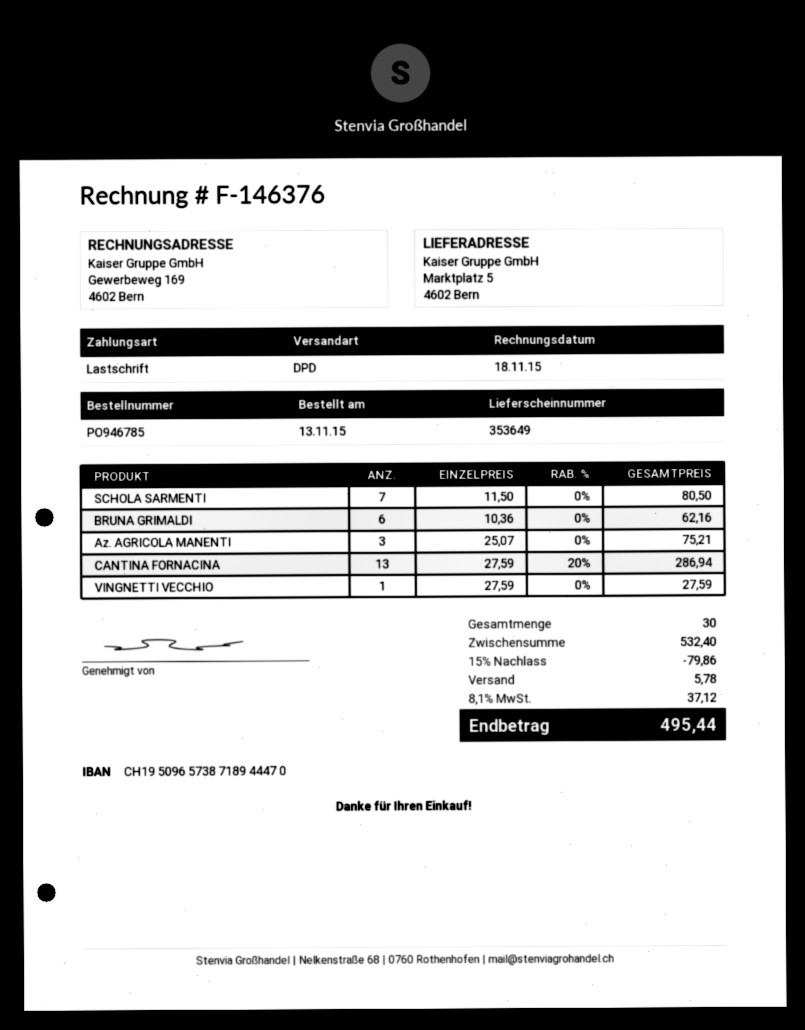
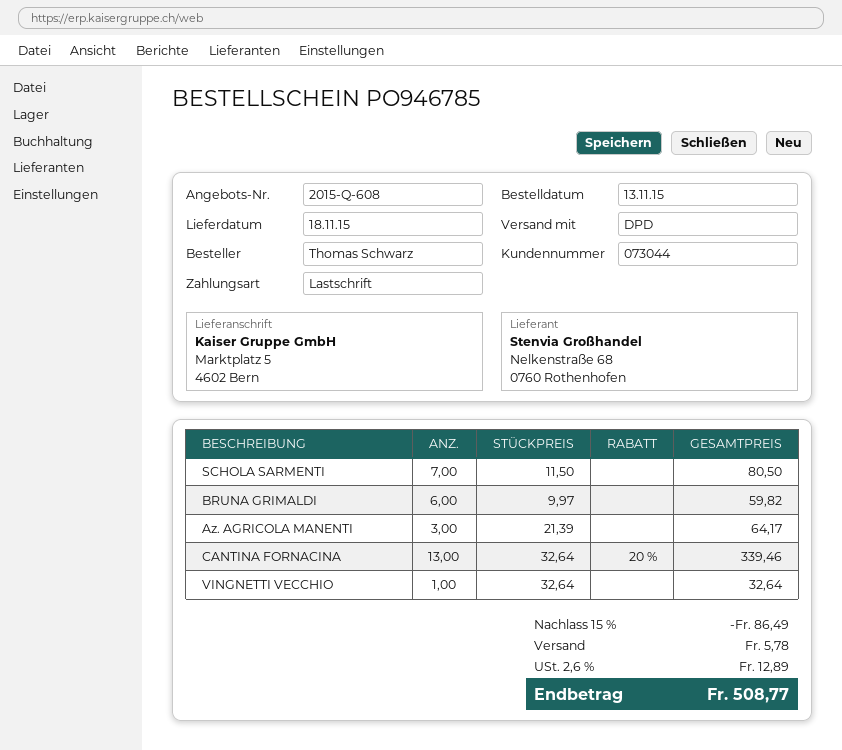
BRUNA GRIMALDI: 6 x 10.36 = 62.16 -> 6 x 9.97 = 59.82
Az. AGRICOLA MANENTI: 3 x 25.07 = 75.21 -> 3 x 21.39 = 64.17
CANTINA FORNACINA: 13 x 27.59 - 20% = 286.94 -> 13 x 32.64 - 20% = 339.46
VINGNETTI VECCHIO: 1 x 27.59 = 27.59 -> 1 x 32.64 = 32.64
discount: 15% = 79.86 -> 15% = 86.49
tax: 8.1% = 37.12 -> 2.6% = 12.89
total: 495.44 -> 508.77

